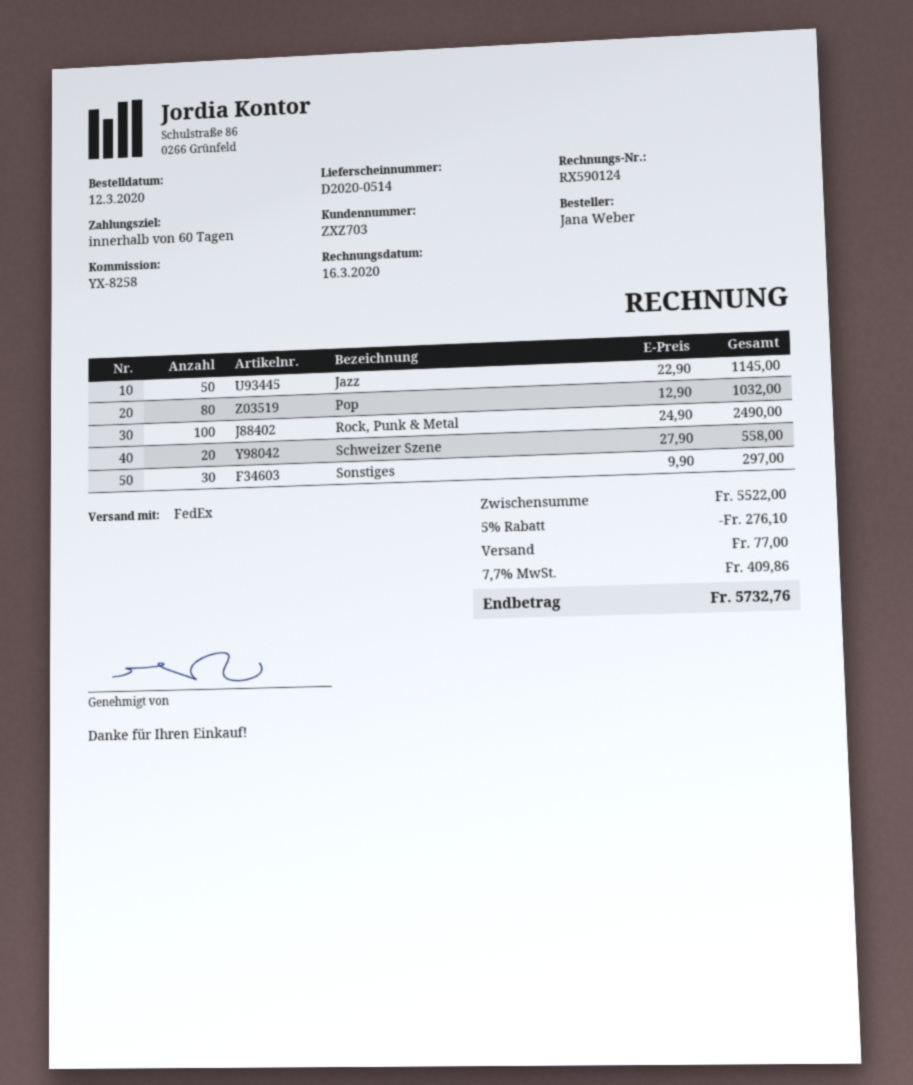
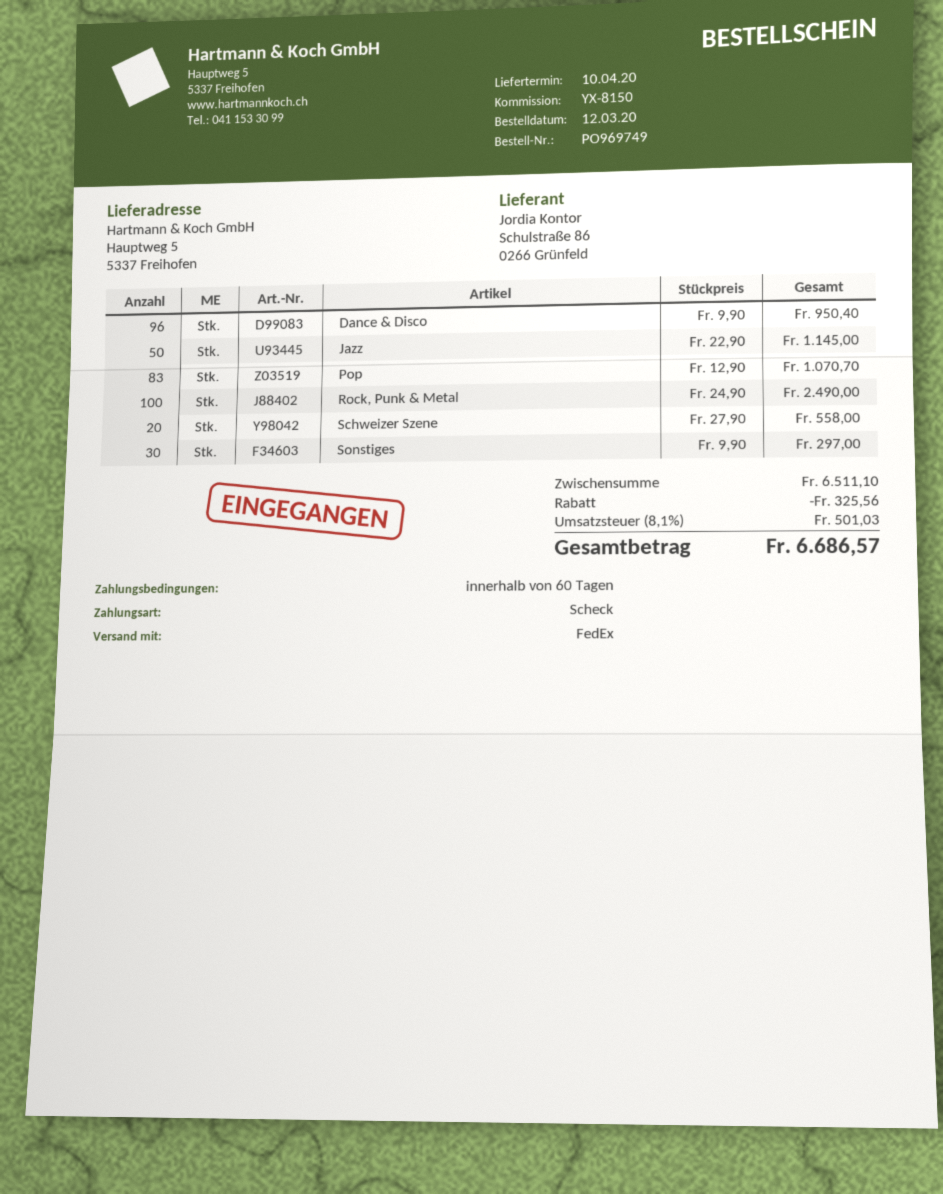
reference: YX-8258 -> YX-8150
Pop: 80 x 12.90 = 1032.00 -> 83 x 12.90 = 1070.70
Dance & Disco: none -> 96 x 9.90 = 950.40
subtotal: 5522.00 -> 6511.10
discount: 276.10 -> 325.56
shipping: 77.00 -> none
tax: 7.7% = 409.86 -> 8.1% = 501.03
total: 5732.76 -> 6686.57

